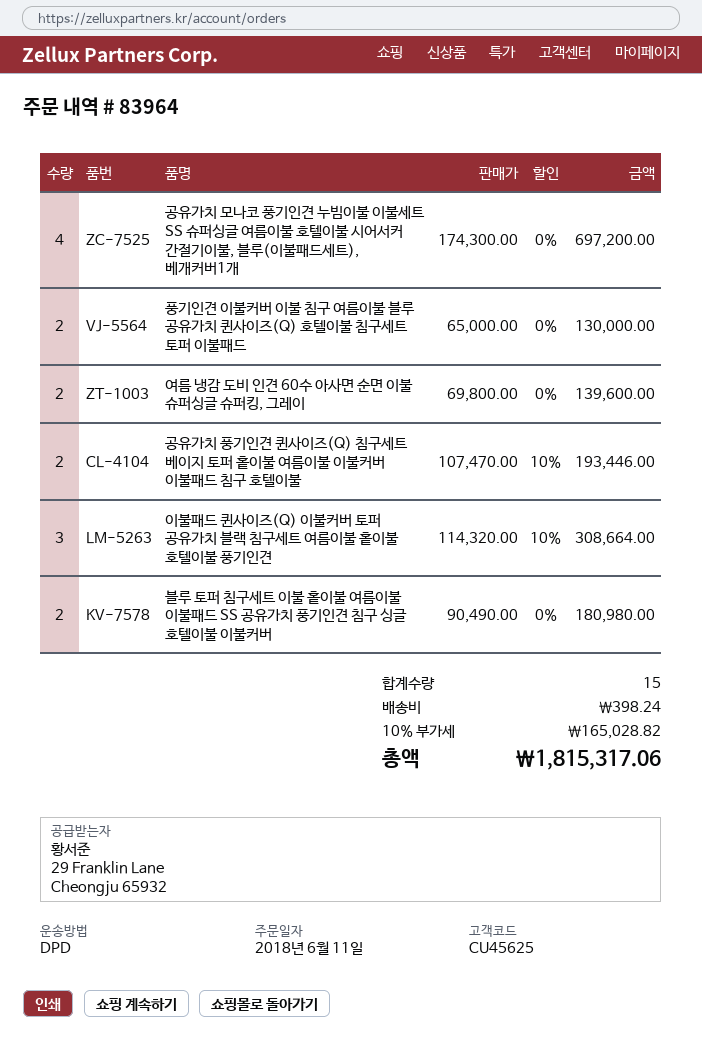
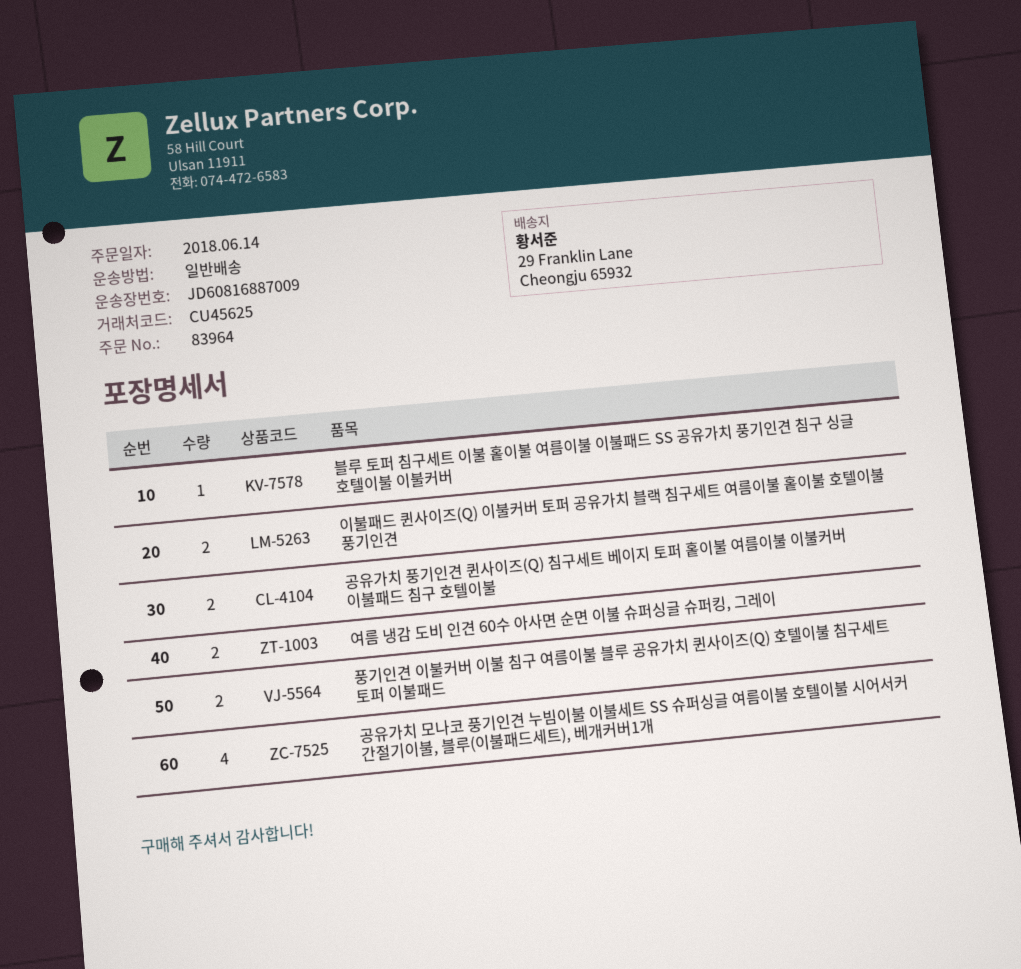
order date: 2018-06-11 -> 2018-06-14
shipping method: DPD -> standard
이불패드 퀸사이즈(Q) 이불커버 토퍼 공유가치 블랙 침구세트 여름이불 홑이불 호텔이불 풍기인견: 3 -> 2
블루 토퍼 침구세트 이불 홑이불 여름이불 이불패드 SS 공유가치 풍기인견 침구 싱글 호텔이불 이불커버: 2 -> 1

